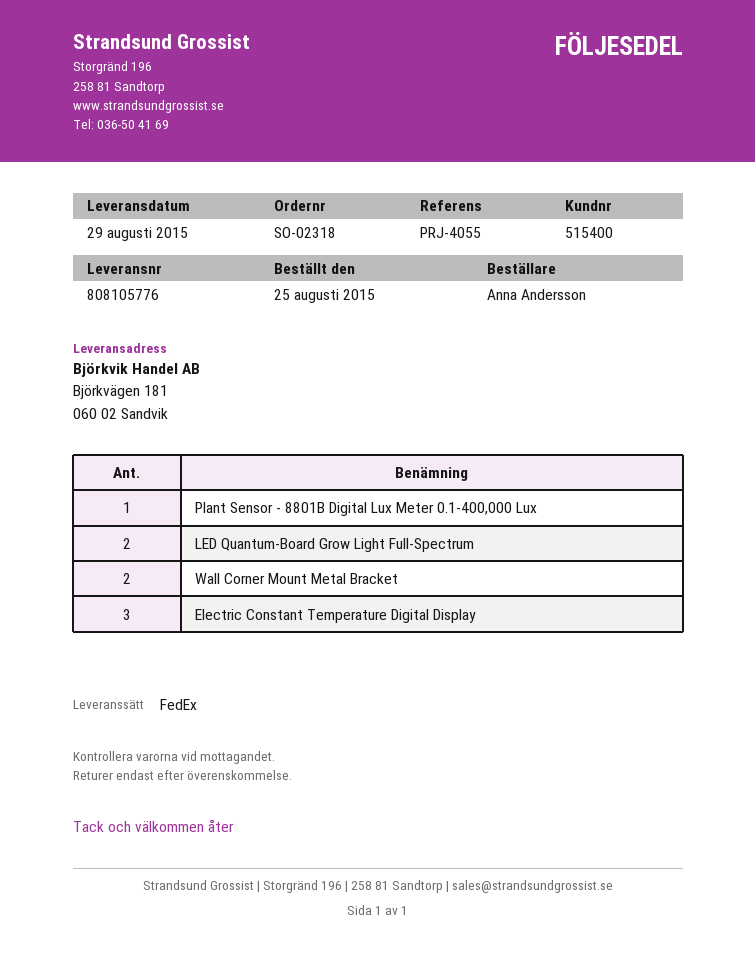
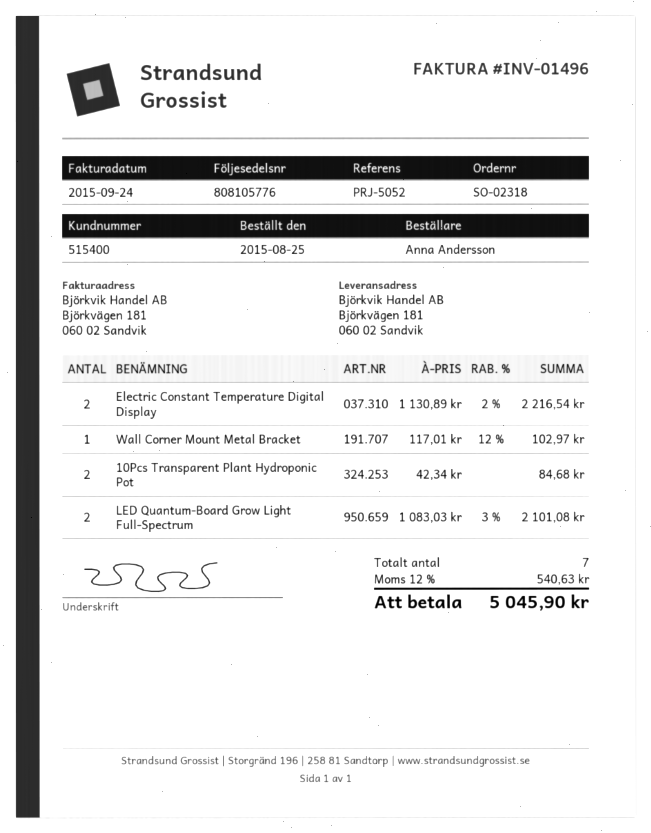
reference: PRJ-4055 -> PRJ-5052
Plant Sensor - 8801B Digital Lux Meter 0.1-400,000 Lux: 1 -> none
Wall Corner Mount Metal Bracket: 2 -> 1
Electric Constant Temperature Digital Display: 3 -> 2
10Pcs Transparent Plant Hydroponic Pot: none -> 2

